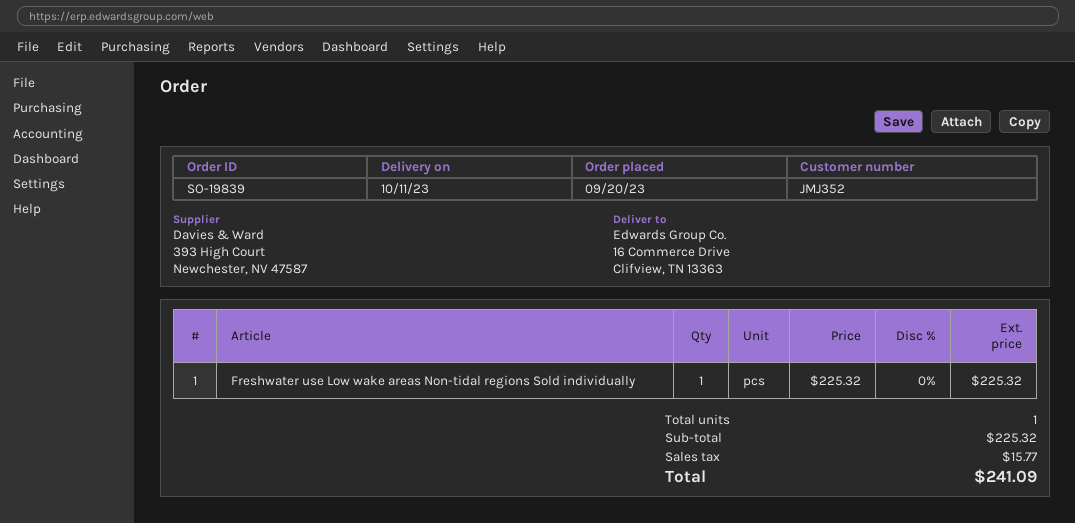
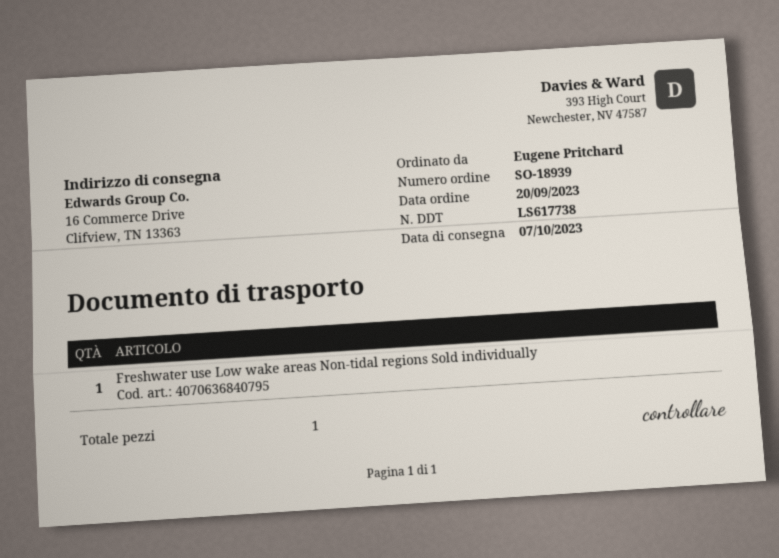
order number: SO-19839 -> SO-18939
delivery date: 2023-10-11 -> 2023-10-07

